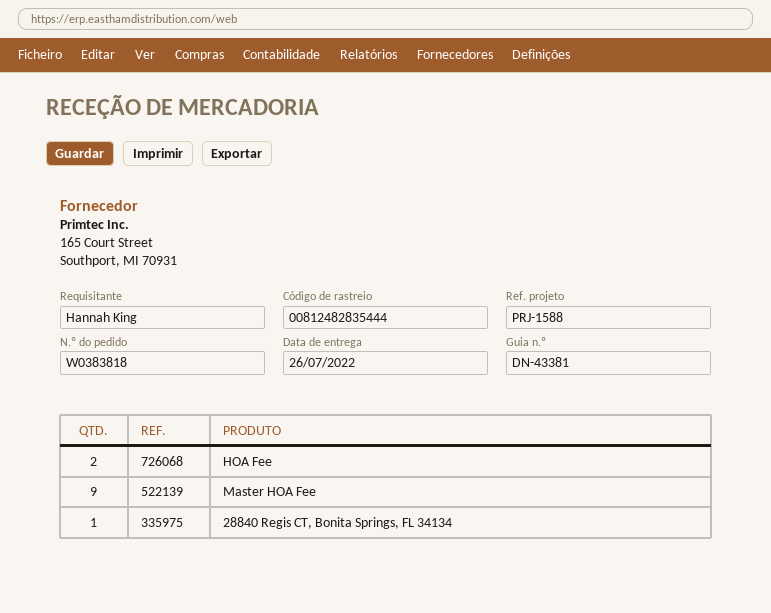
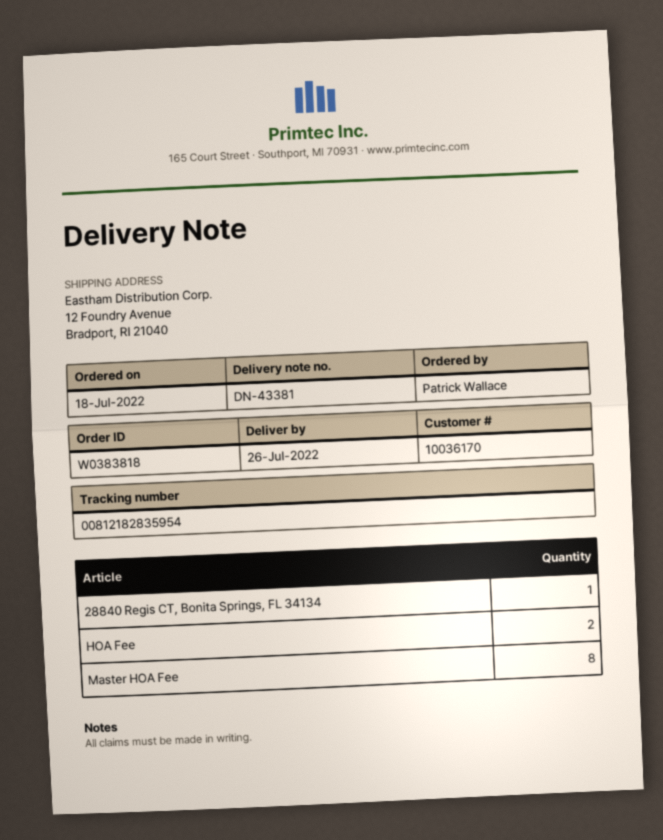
ordered by: Hannah King -> Patrick Wallace
tracking number: 00812482835444 -> 00812182835954
Master HOA Fee: 9 -> 8

